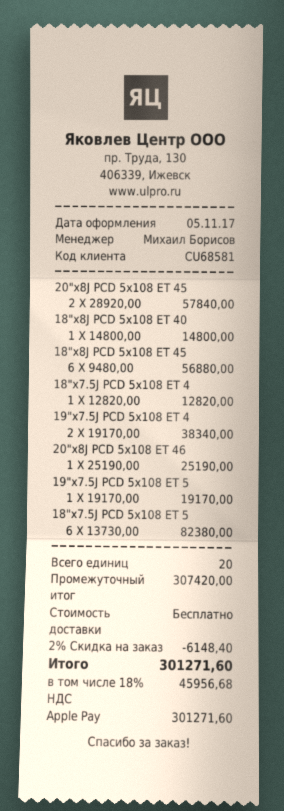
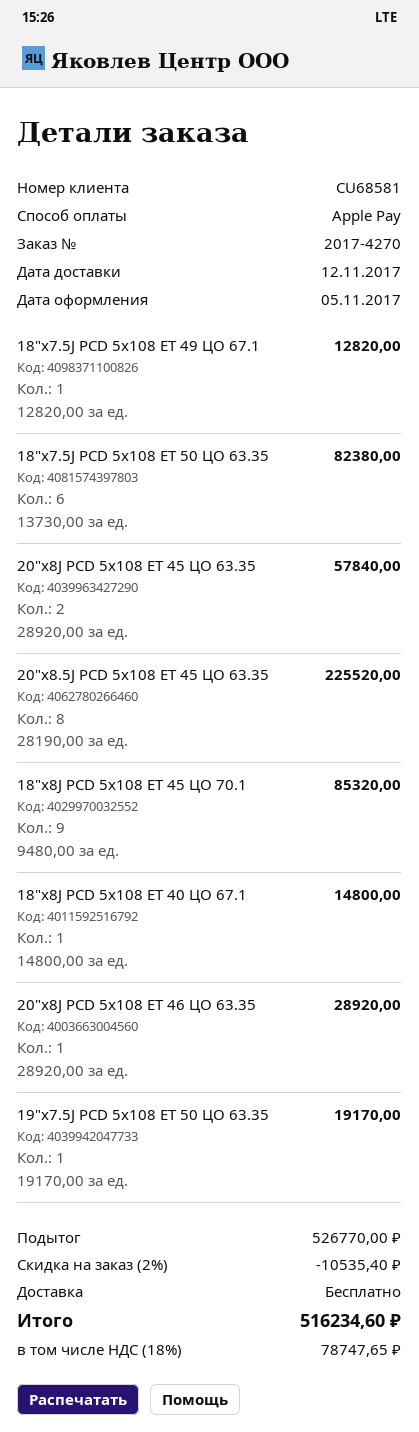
18"x8J PCD 5x108 ЕТ 45: 6 x 9480.00 = 56880.00 -> 9 x 9480.00 = 85320.00
19"x7.5J PCD 5x108 ЕТ 4: 2 x 19170.00 = 38340.00 -> none
20"x8J PCD 5x108 ЕТ 46: 1 x 25190.00 = 25190.00 -> 1 x 28920.00 = 28920.00
20"x8.5J PCD 5x108 ЕТ 45 ЦО 63.35: none -> 8 x 28190.00 = 225520.00
subtotal: 307420.00 -> 526770.00
discount: 2% = 6148.40 -> 2% = 10535.40
tax: 18% = 45956.68 -> 18% = 78747.65
total: 301271.60 -> 516234.60

